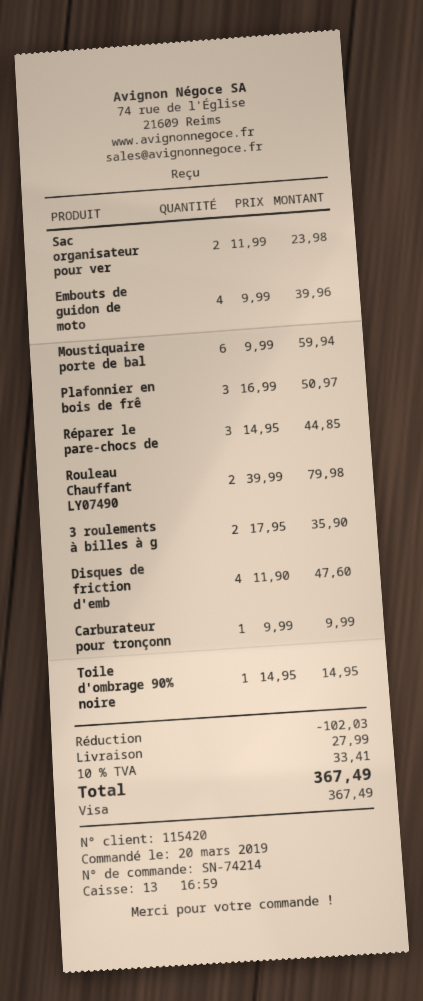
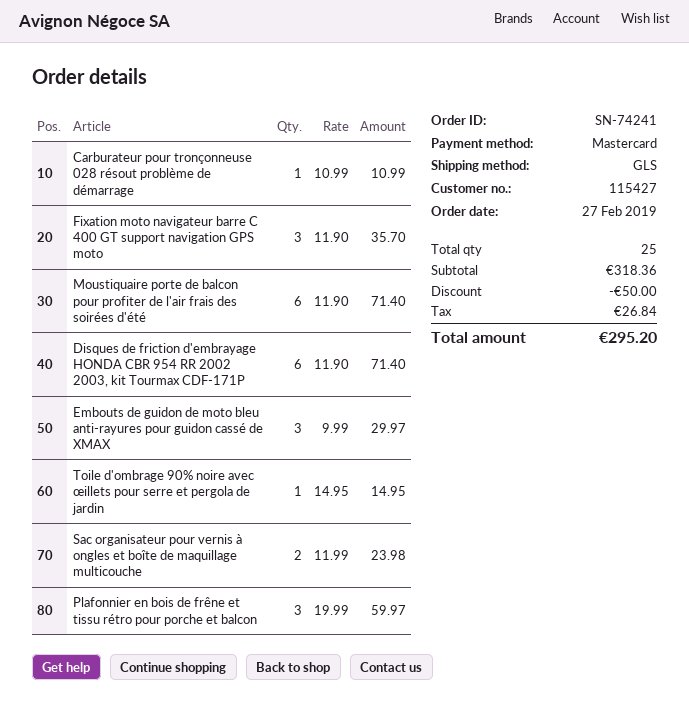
order number: SN-74214 -> SN-74241
order date: 2019-03-20 -> 2019-02-27
customer number: 115420 -> 115427
payment method: Visa -> Mastercard
Embouts de guidon de moto: 4 x 9.99 = 39.96 -> 3 x 9.99 = 29.97
Moustiquaire porte de bal: 6 x 9.99 = 59.94 -> 6 x 11.90 = 71.40
Plafonnier en bois de frê: 3 x 16.99 = 50.97 -> 3 x 19.99 = 59.97
Réparer le pare-chocs de: 3 x 14.95 = 44.85 -> none
Rouleau Chauffant LY07490: 2 x 39.99 = 79.98 -> none
3 roulements à billes à g: 2 x 17.95 = 35.90 -> none
Disques de friction d'emb: 4 x 11.90 = 47.60 -> 6 x 11.90 = 71.40
Carburateur pour tronçonn: 1 x 9.99 = 9.99 -> 1 x 10.99 = 10.99
Fixation moto navigateur barre C 400 GT support navigation GPS moto: none -> 3 x 11.90 = 35.70
discount: 102.03 -> 50.00
shipping: 27.99 -> none
tax: 33.41 -> 26.84
total: 367.49 -> 295.20

